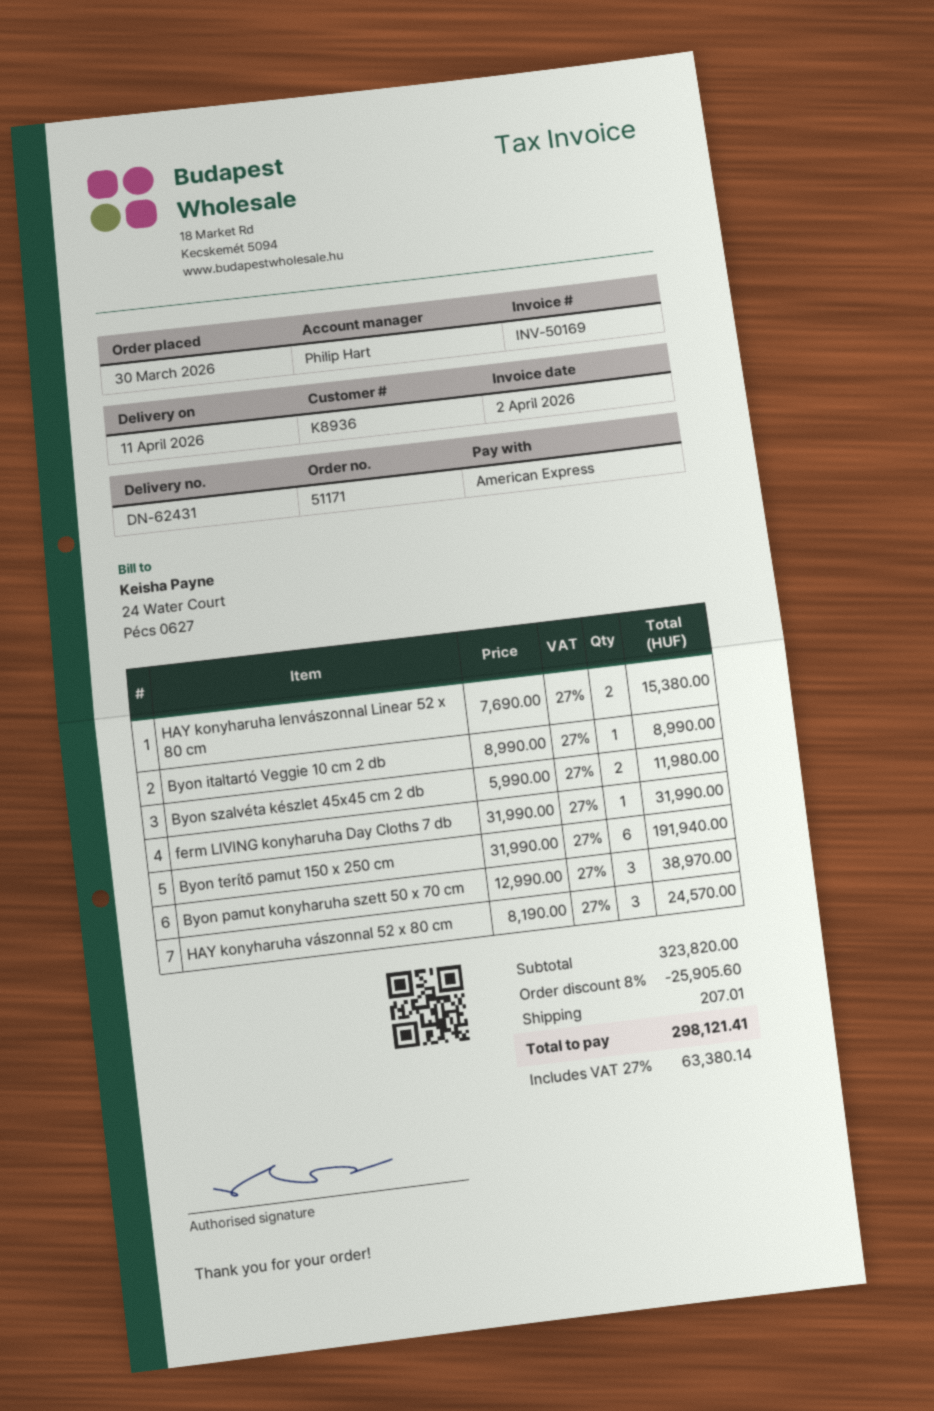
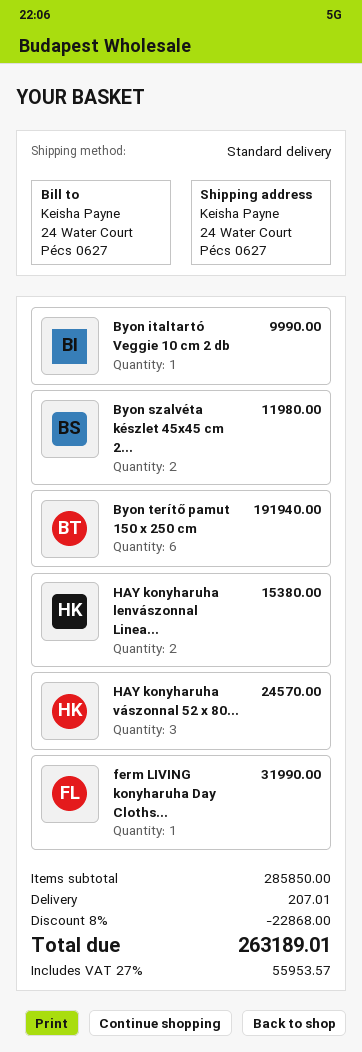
Byon italtartó Veggie 10 cm 2 db: 1 for 8990.00 -> 1 for 9990.00
Byon pamut konyharuha szett 50 x 70 cm: 3 for 38970.00 -> none
subtotal: 323820.00 -> 285850.00
discount: 8% = 25905.60 -> 8% = 22868.00
tax: 27% = 63380.14 -> 27% = 55953.57
total: 298121.41 -> 263189.01

